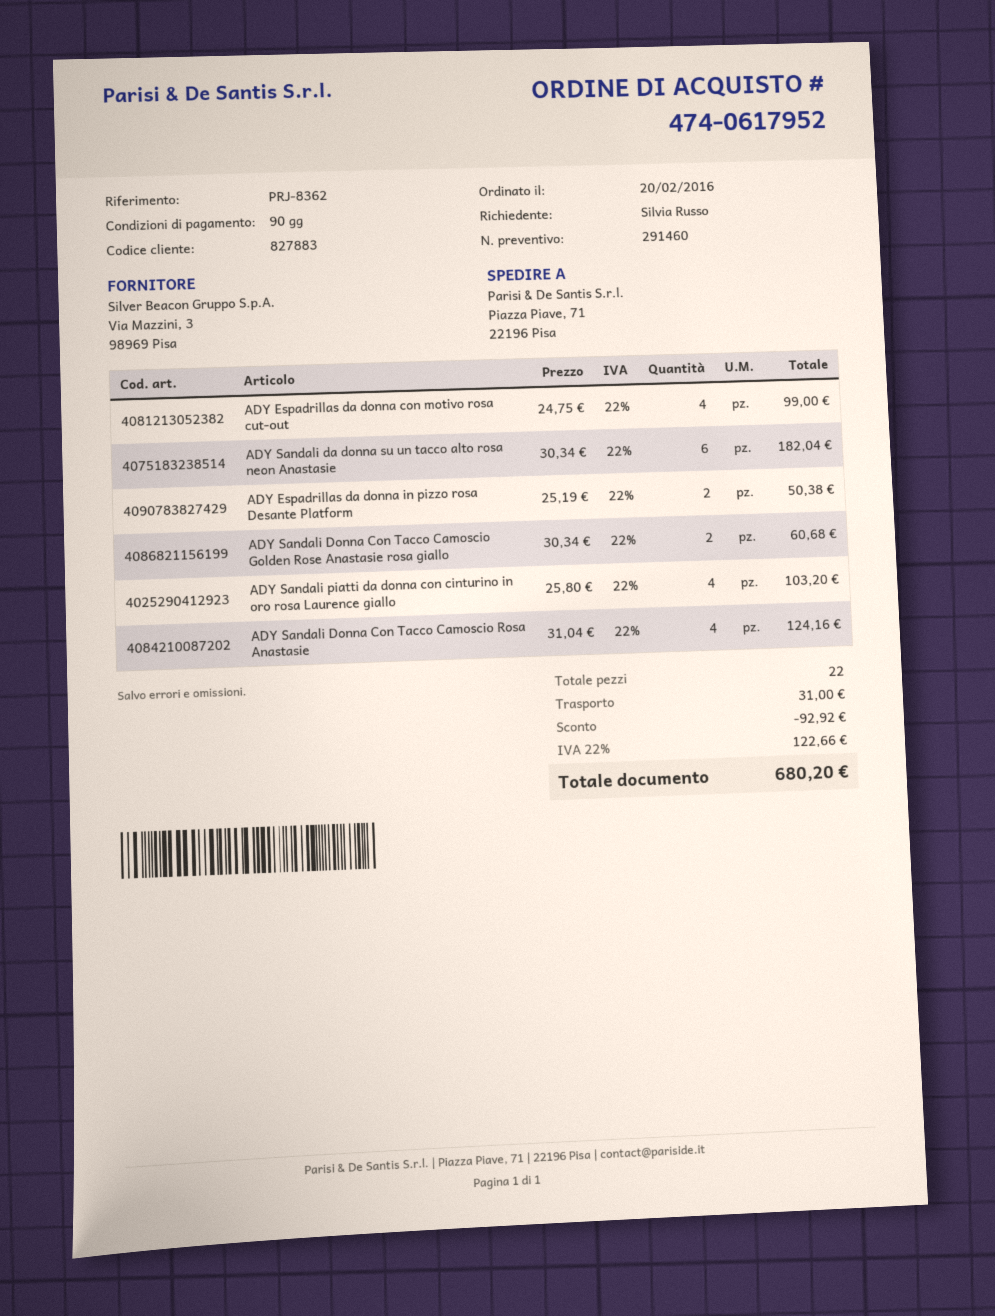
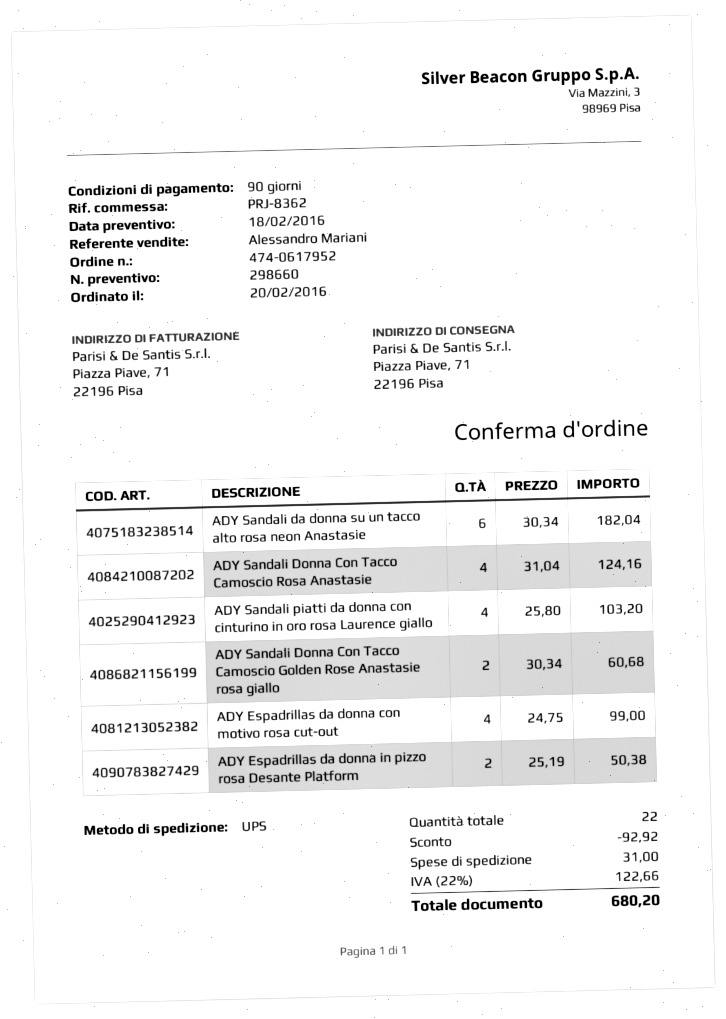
quote number: 291460 -> 298660

